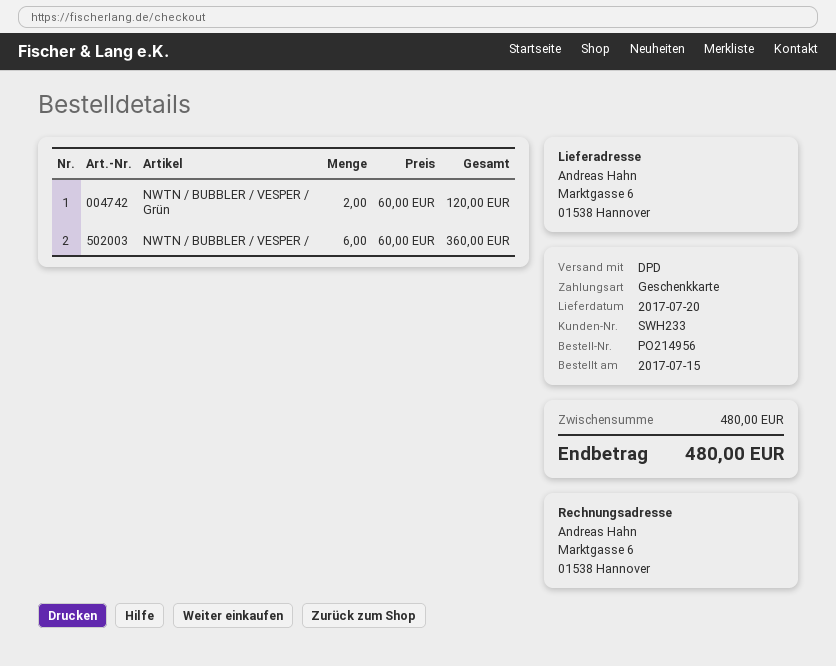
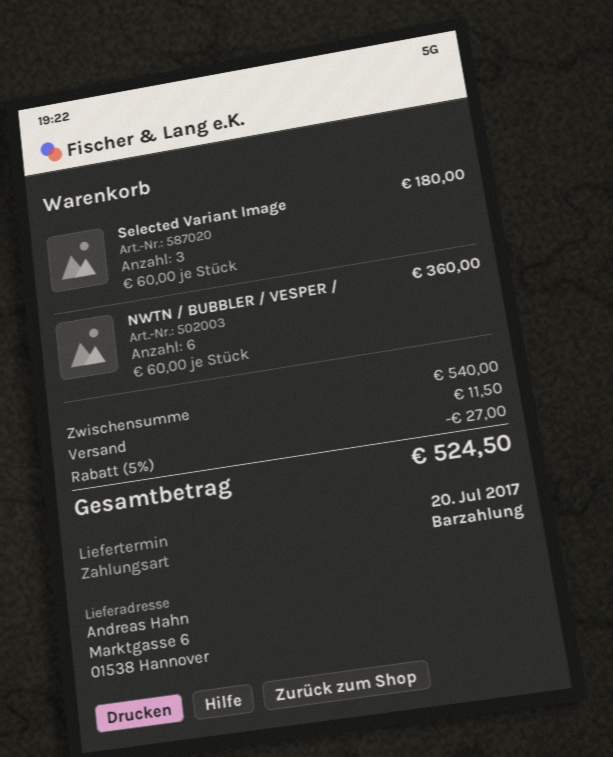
payment method: gift card -> cash
NWTN / BUBBLER / VESPER / Grün: 2 x 60.00 = 120.00 -> none
Selected Variant Image: none -> 3 x 60.00 = 180.00
subtotal: 480.00 -> 540.00
discount: none -> 5% = 27.00
shipping: none -> 11.50
total: 480.00 -> 524.50

